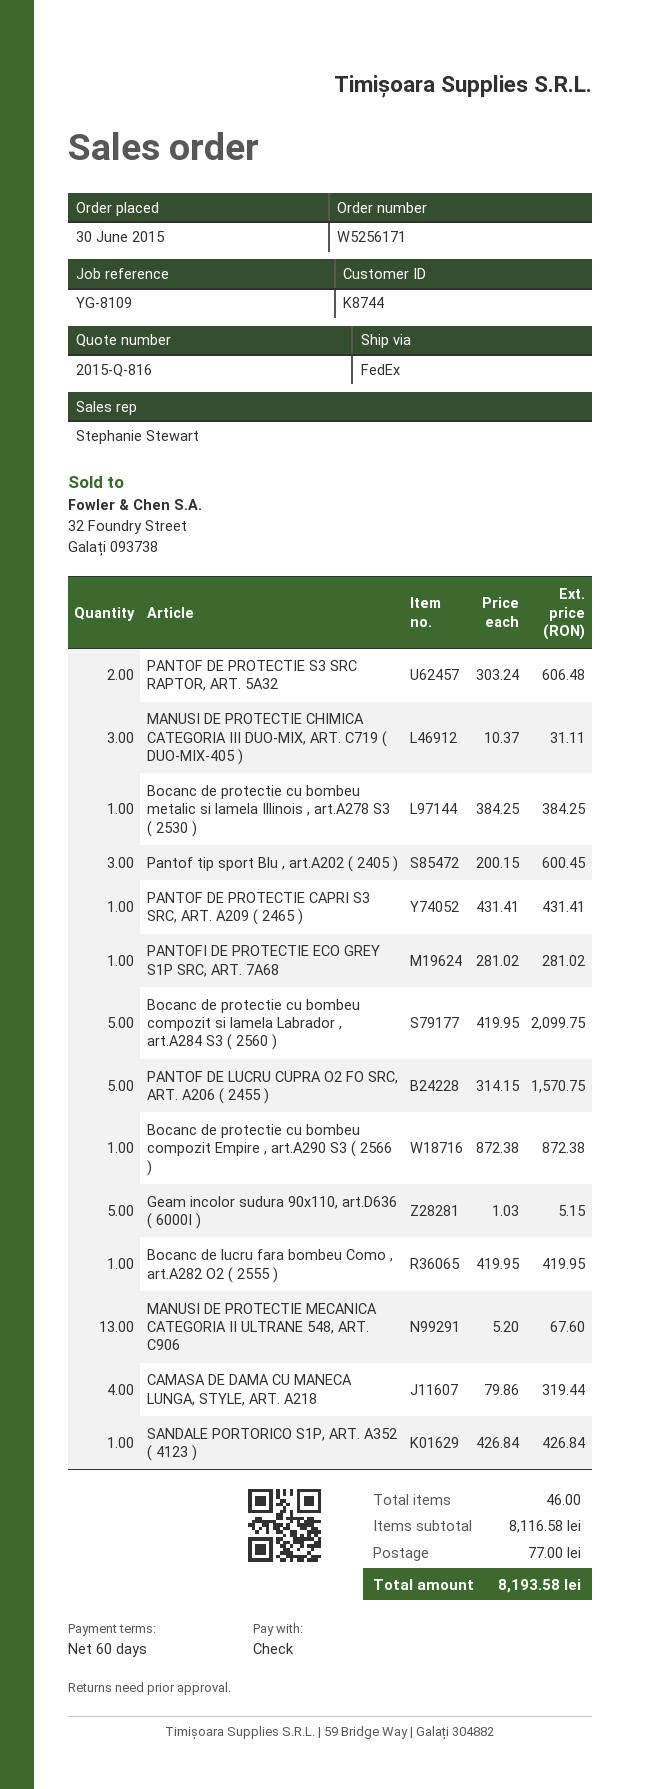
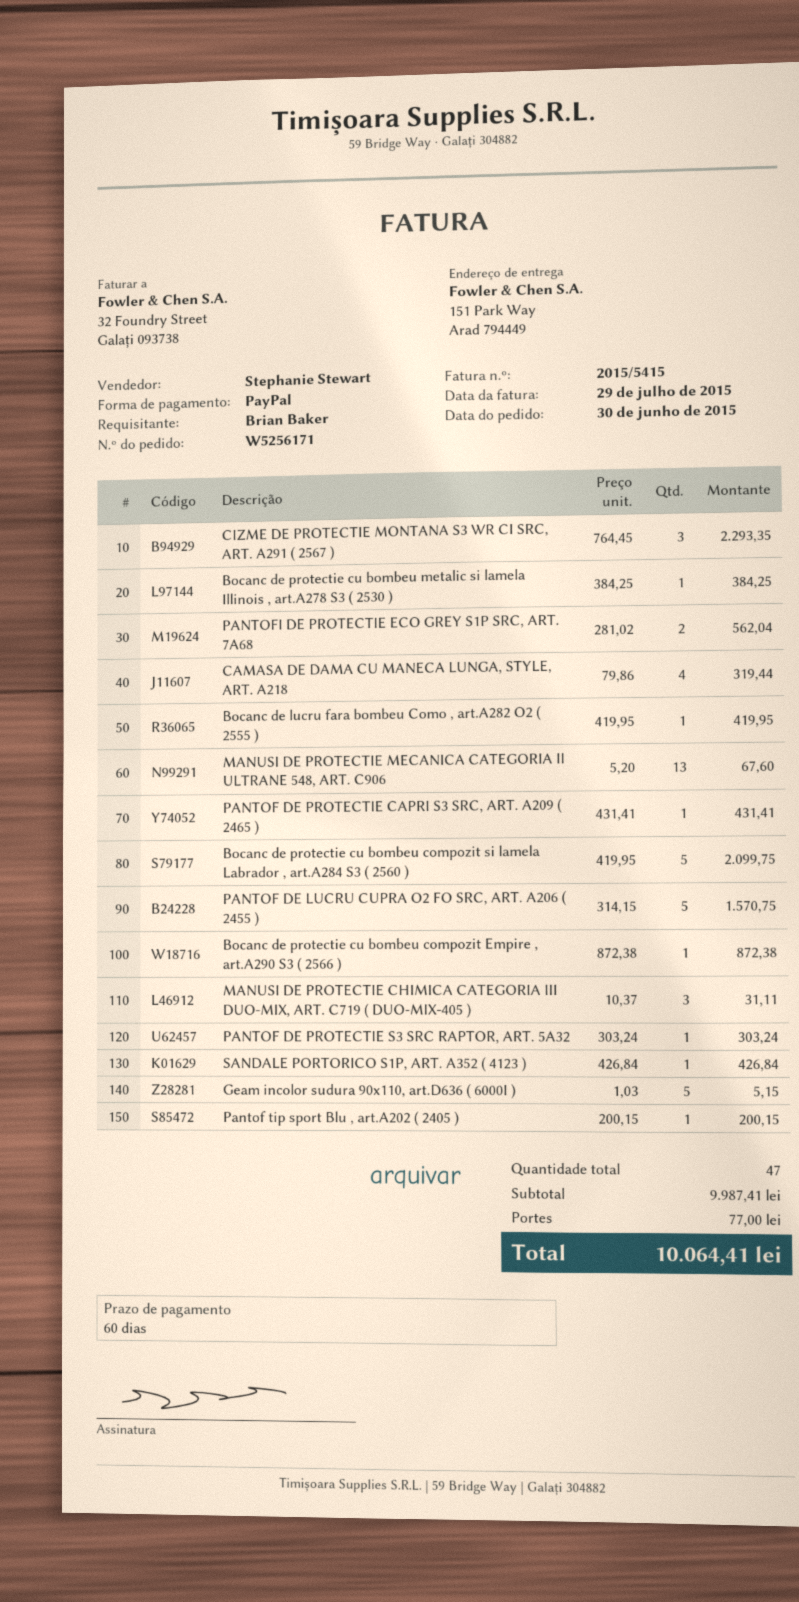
payment method: cheque -> PayPal
PANTOF DE PROTECTIE S3 SRC RAPTOR, ART. 5A32: 2 x 303.24 = 606.48 -> 1 x 303.24 = 303.24
Pantof tip sport Blu , art.A202 ( 2405 ): 3 x 200.15 = 600.45 -> 1 x 200.15 = 200.15
PANTOFI DE PROTECTIE ECO GREY S1P SRC, ART. 7A68: 1 x 281.02 = 281.02 -> 2 x 281.02 = 562.04
CIZME DE PROTECTIE MONTANA S3 WR CI SRC, ART. A291 ( 2567 ): none -> 3 x 764.45 = 2293.35
total quantity: 46 -> 47
subtotal: 8116.58 -> 9987.41
total: 8193.58 -> 10064.41

